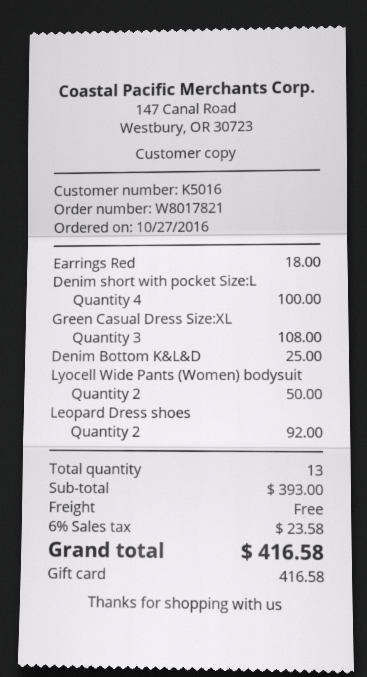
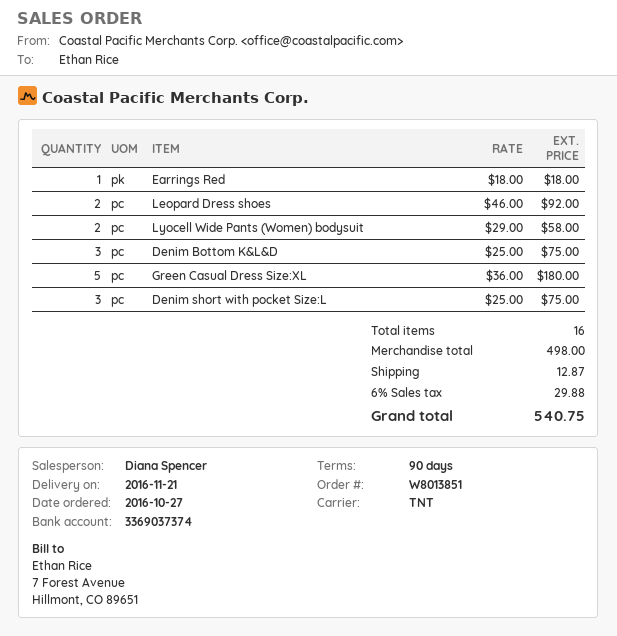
order number: W8017821 -> W8013851
Denim short with pocket Size:L: 4 for 100.00 -> 3 for 75.00
Green Casual Dress Size:XL: 3 for 108.00 -> 5 for 180.00
Denim Bottom K&L&D: 1 for 25.00 -> 3 for 75.00
Lyocell Wide Pants (Women) bodysuit: 2 for 50.00 -> 2 for 58.00
total quantity: 13 -> 16
subtotal: 393.00 -> 498.00
shipping: 0.00 -> 12.87
tax: 6% = 23.58 -> 6% = 29.88
total: 416.58 -> 540.75

